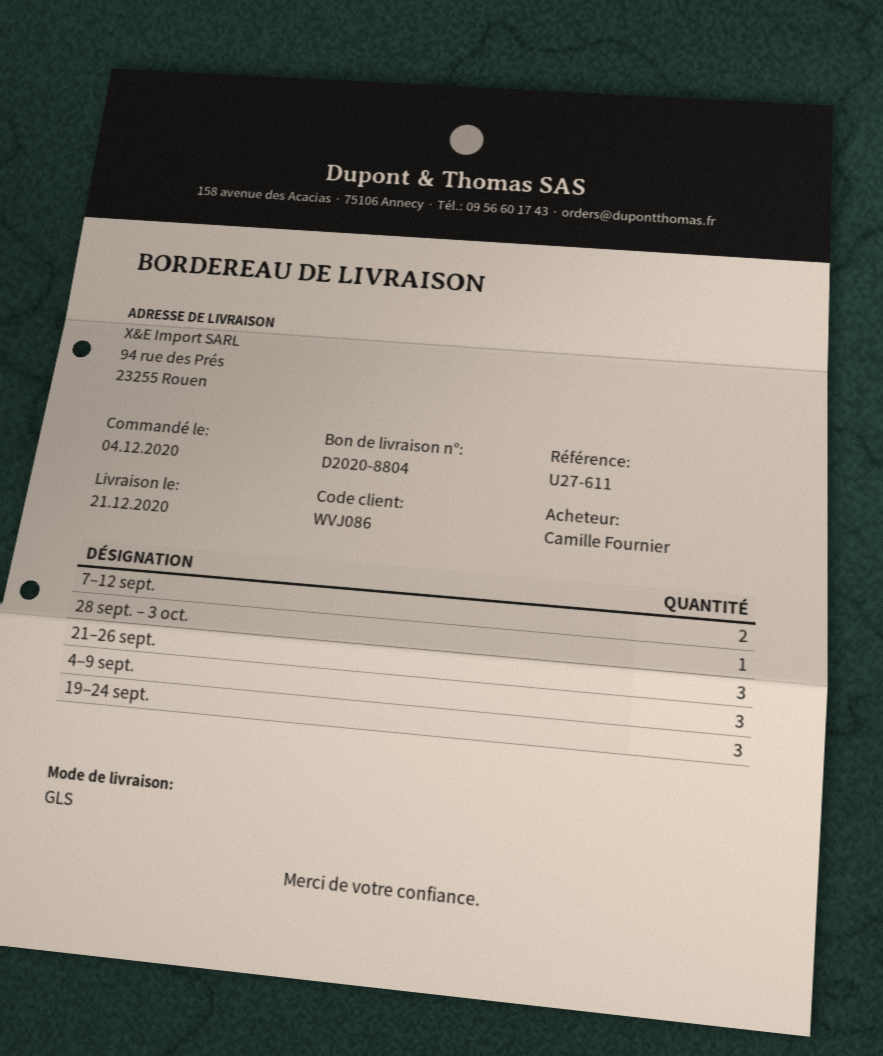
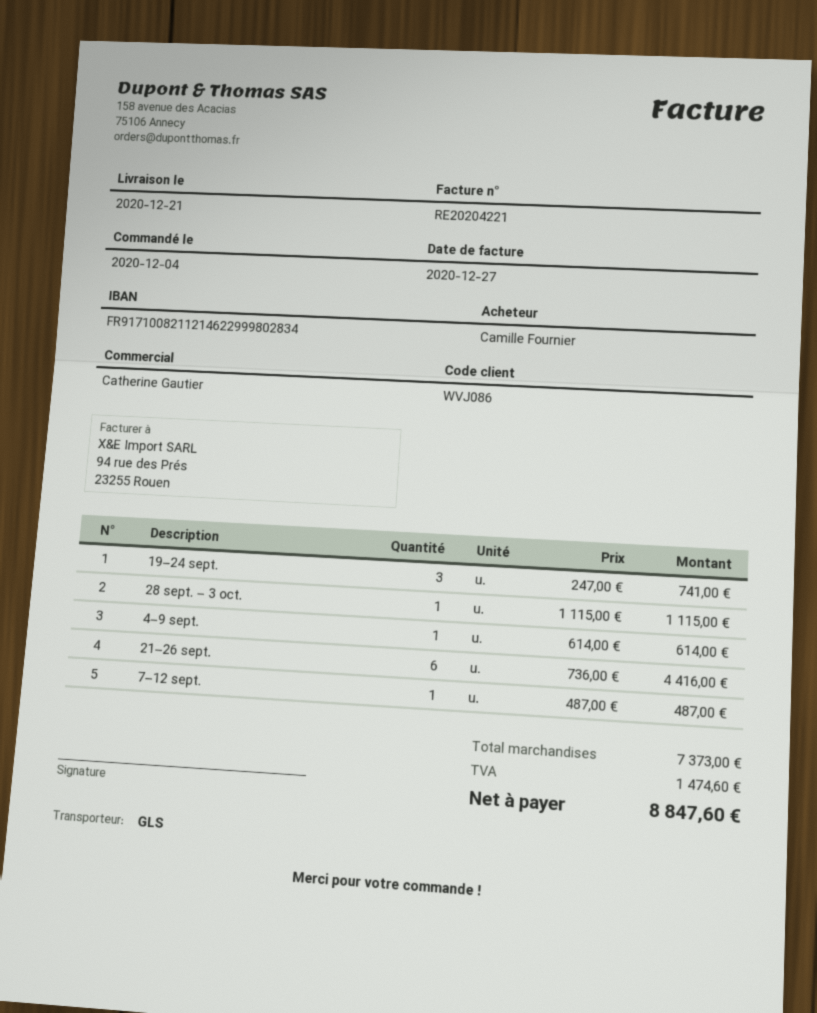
7–12 sept.: 2 -> 1
21–26 sept.: 3 -> 6
4–9 sept.: 3 -> 1

